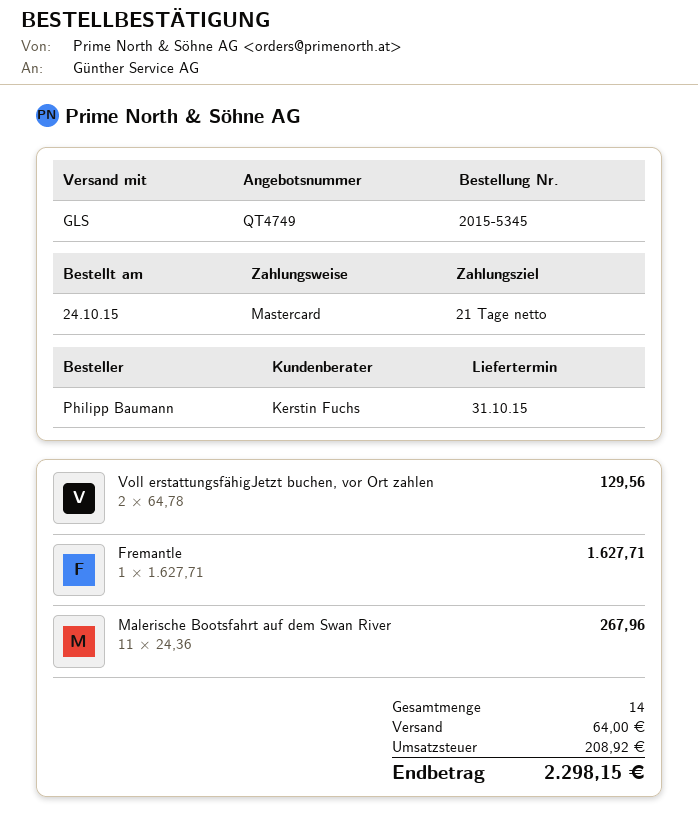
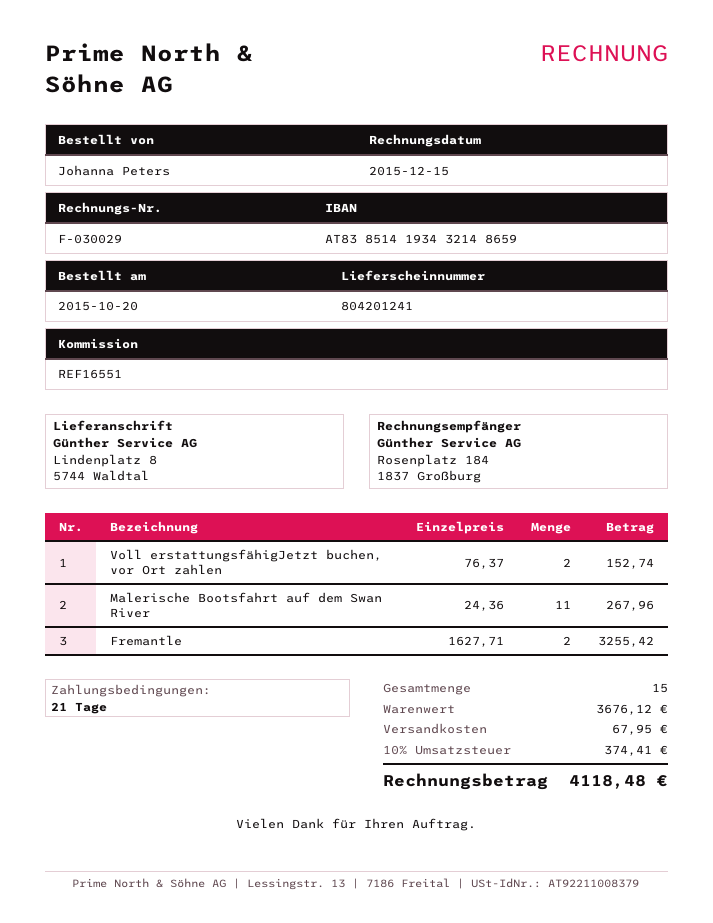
order date: 2015-10-24 -> 2015-10-20
ordered by: Philipp Baumann -> Johanna Peters
Voll erstattungsfähigJetzt buchen, vor Ort zahlen: 2 x 64.78 = 129.56 -> 2 x 76.37 = 152.74
Fremantle: 1 x 1627.71 = 1627.71 -> 2 x 1627.71 = 3255.42
total quantity: 14 -> 15
shipping: 64.00 -> 67.95
tax: 208.92 -> 374.41
total: 2298.15 -> 4118.48

